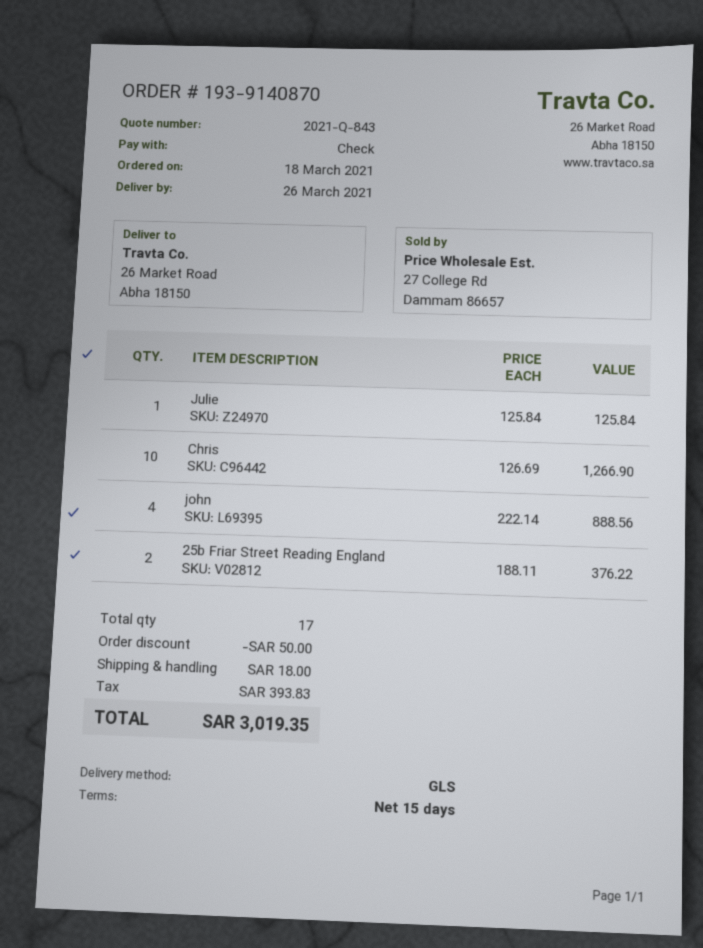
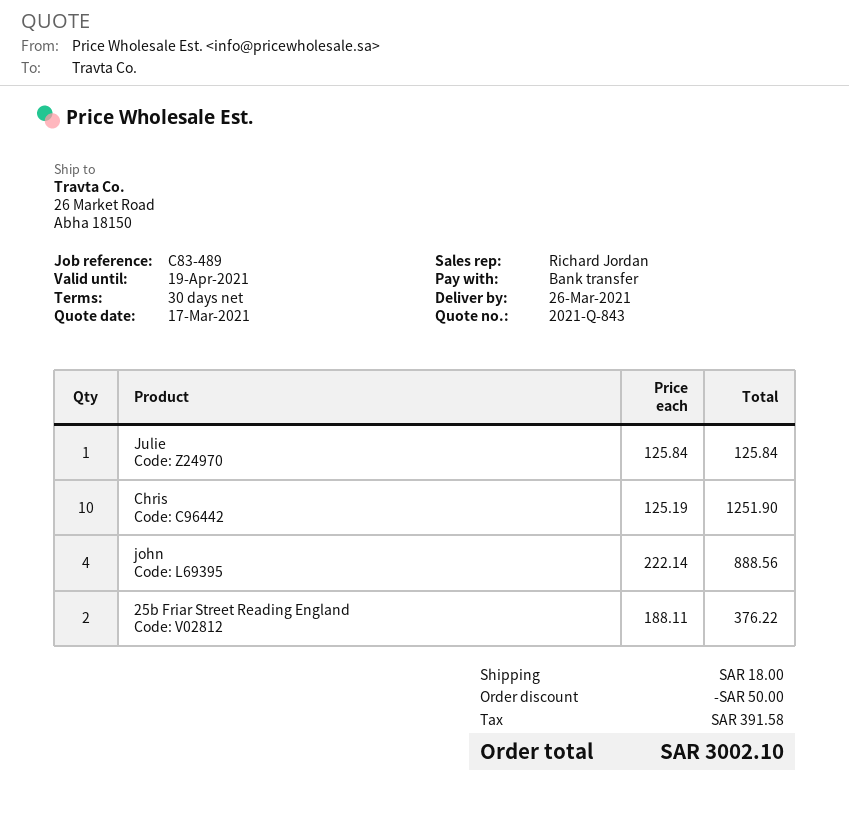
payment terms: 15 days -> 30 days
payment method: cheque -> bank transfer
Chris: 10 x 126.69 = 1266.90 -> 10 x 125.19 = 1251.90
tax: 393.83 -> 391.58
total: 3019.35 -> 3002.10

